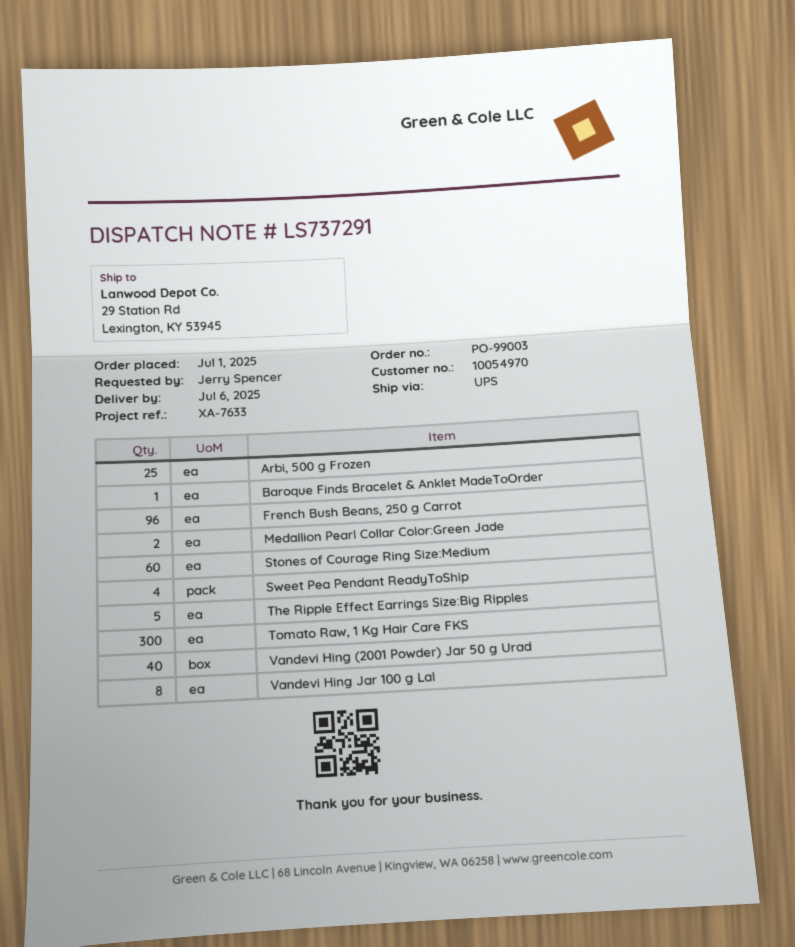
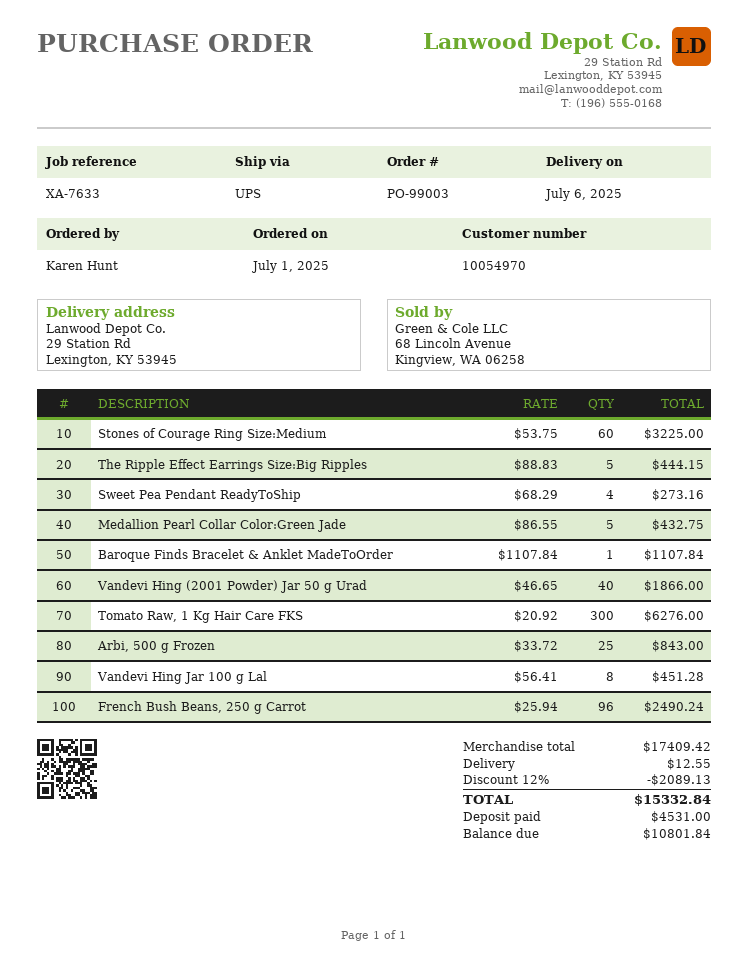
ordered by: Jerry Spencer -> Karen Hunt
Medallion Pearl Collar Color:Green Jade: 2 -> 5

